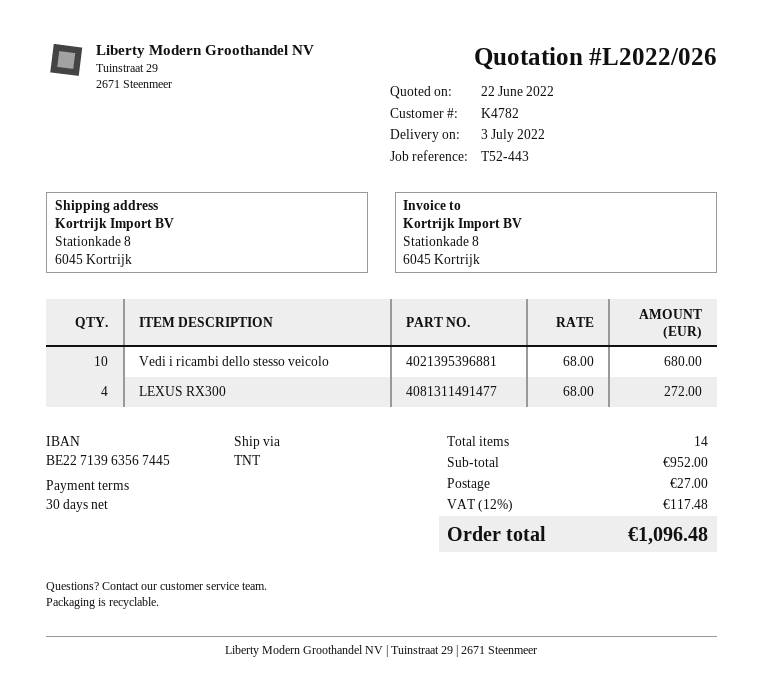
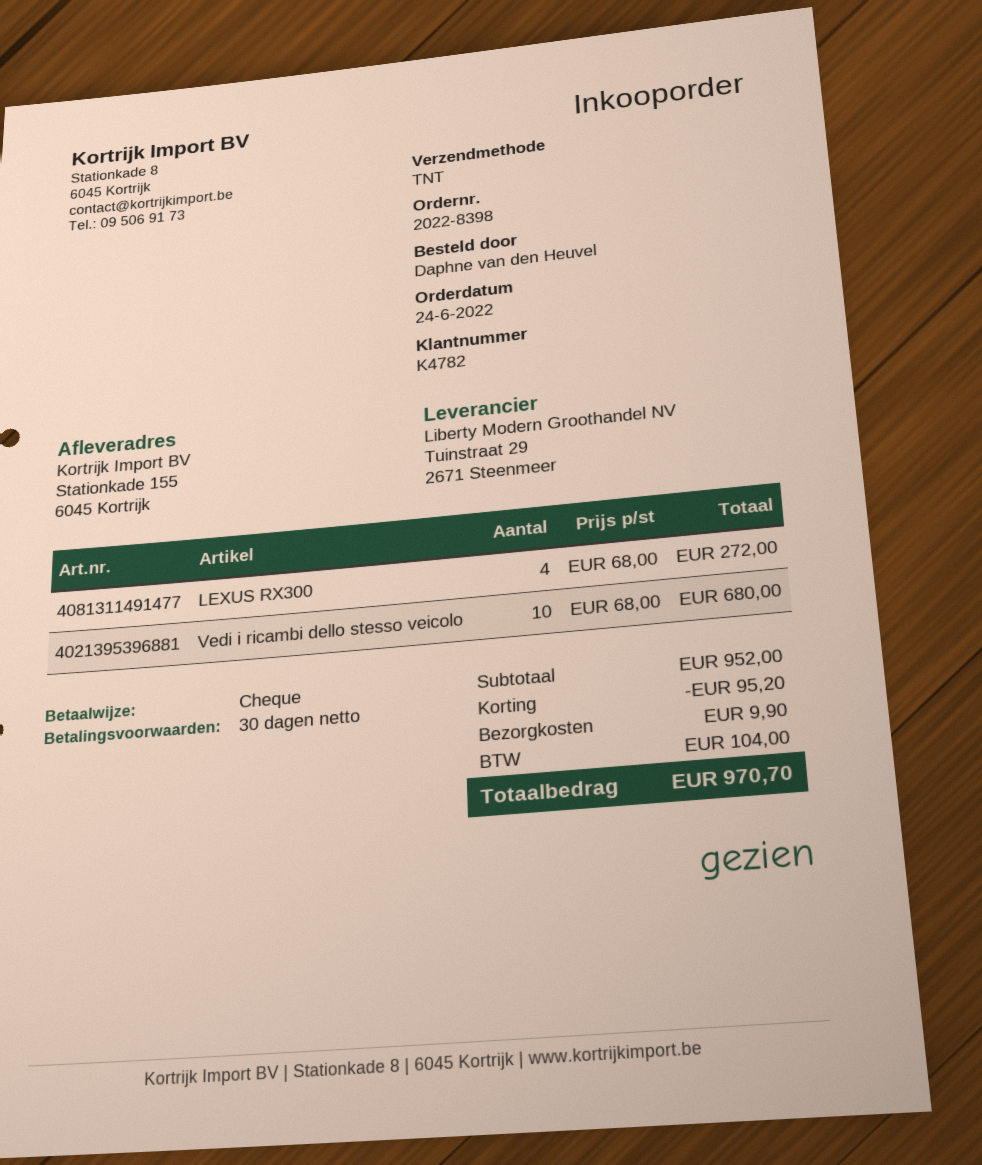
ship to: Stationkade 8, 6045 Kortrijk -> Stationkade 155, 6045 Kortrijk
discount: none -> 95.20
shipping: 27.00 -> 9.90
tax: 117.48 -> 104.00
total: 1096.48 -> 970.70

